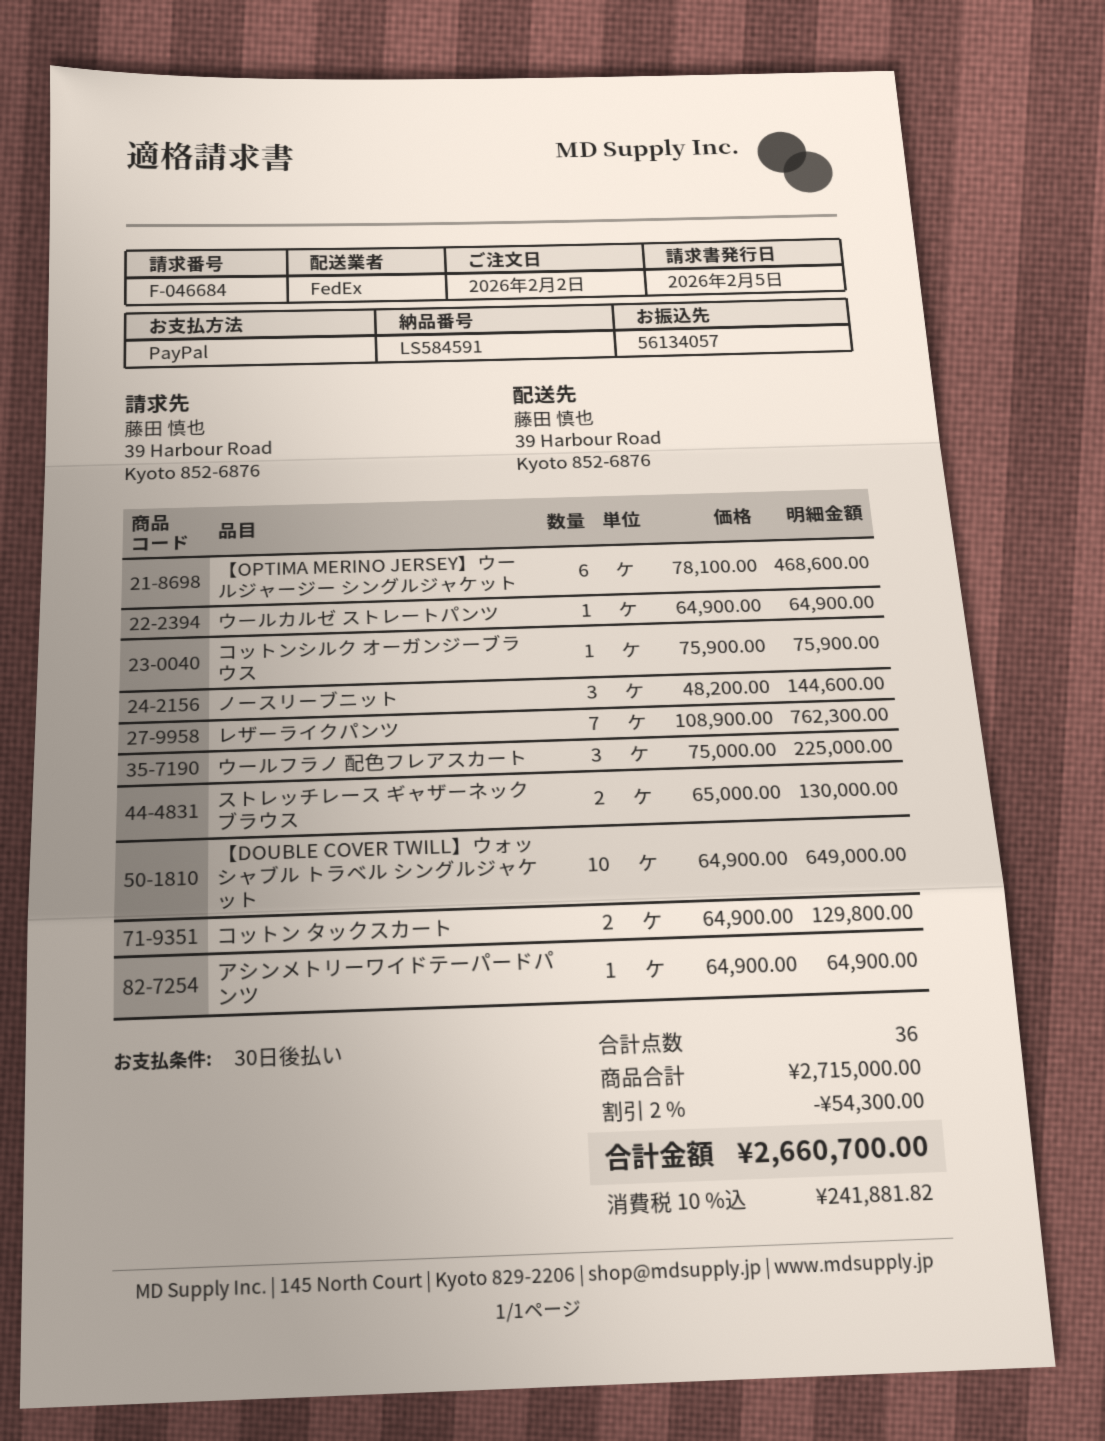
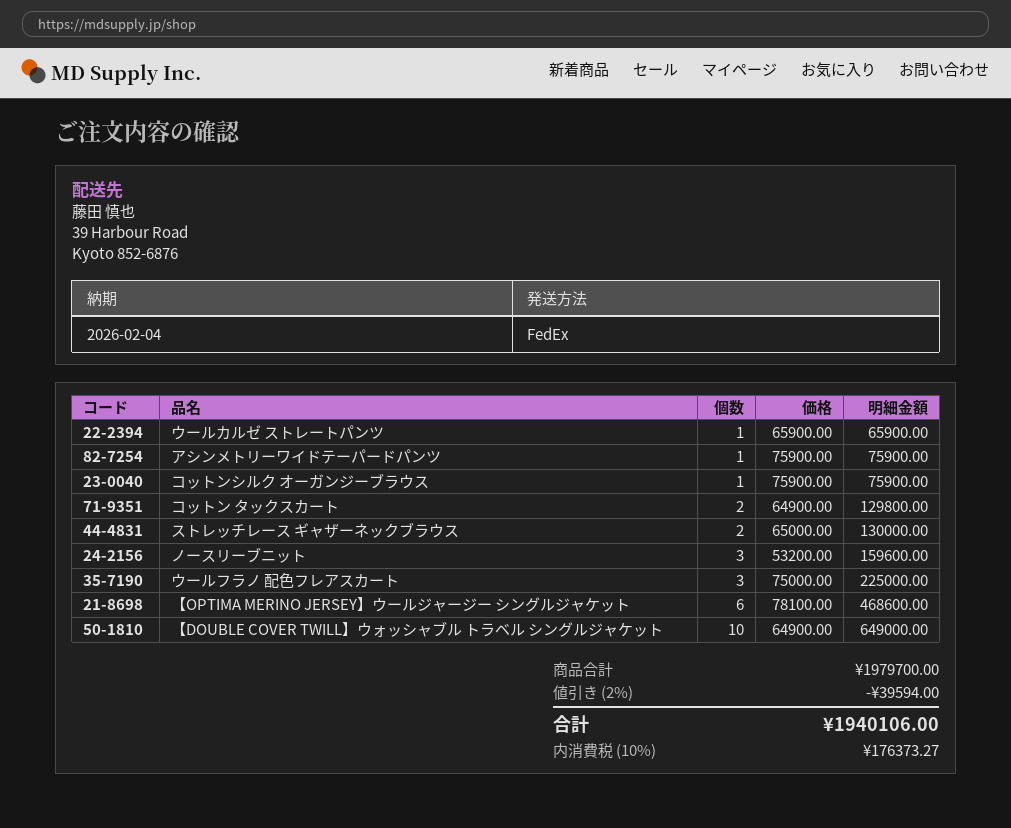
ウールカルゼ ストレートパンツ: 1 x 64900.00 = 64900.00 -> 1 x 65900.00 = 65900.00
ノースリーブニット: 3 x 48200.00 = 144600.00 -> 3 x 53200.00 = 159600.00
レザーライクパンツ: 7 x 108900.00 = 762300.00 -> none
アシンメトリーワイドテーパードパンツ: 1 x 64900.00 = 64900.00 -> 1 x 75900.00 = 75900.00
subtotal: 2715000.00 -> 1979700.00
discount: 2% = 54300.00 -> 2% = 39594.00
tax: 10% = 241881.82 -> 10% = 176373.27
total: 2660700.00 -> 1940106.00

